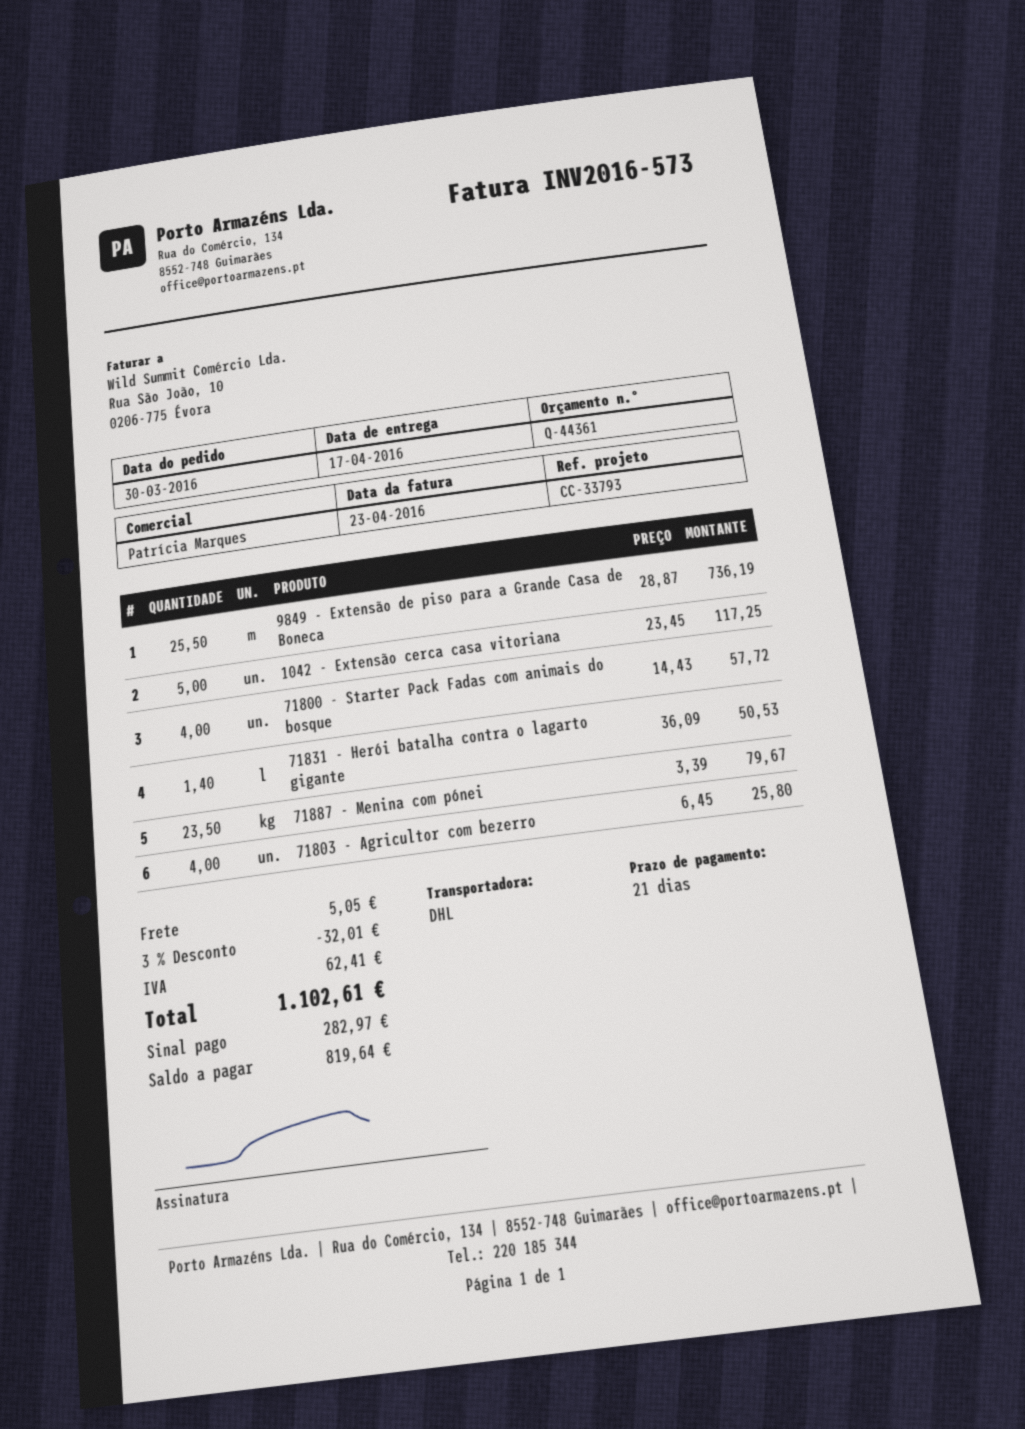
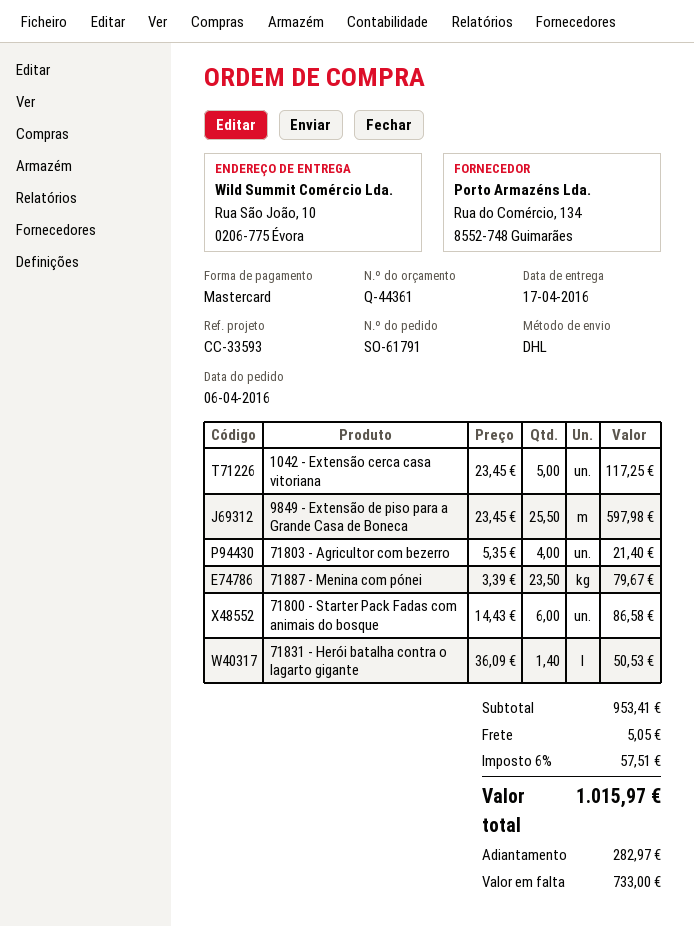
order date: 2016-03-30 -> 2016-04-06
reference: CC-33793 -> CC-33593
9849 - Extensão de piso para a Grande Casa de Boneca: 25.5 x 28.87 = 736.19 -> 25.5 x 23.45 = 597.98
71800 - Starter Pack Fadas com animais do bosque: 4 x 14.43 = 57.72 -> 6 x 14.43 = 86.58
71803 - Agricultor com bezerro: 4 x 6.45 = 25.80 -> 4 x 5.35 = 21.40
discount: 3% = 32.01 -> none
tax: 62.41 -> 57.51
total: 1102.61 -> 1015.97
balance: 819.64 -> 733.00

